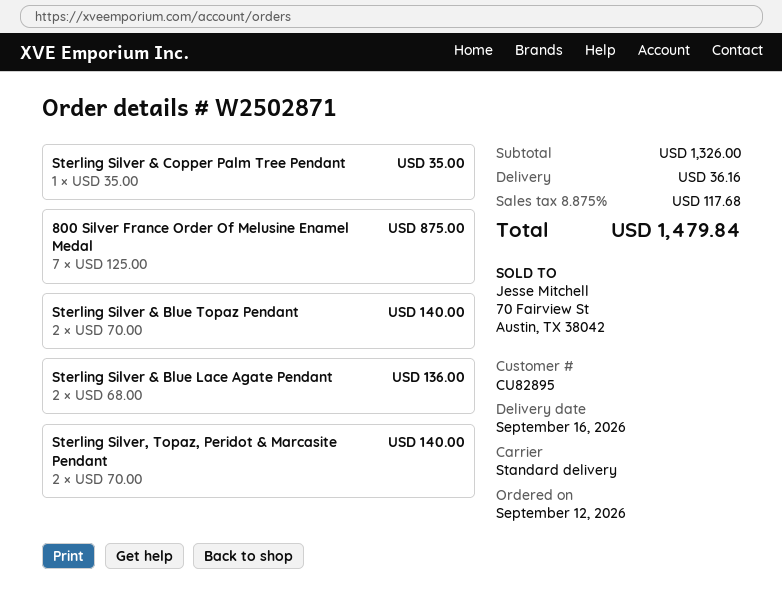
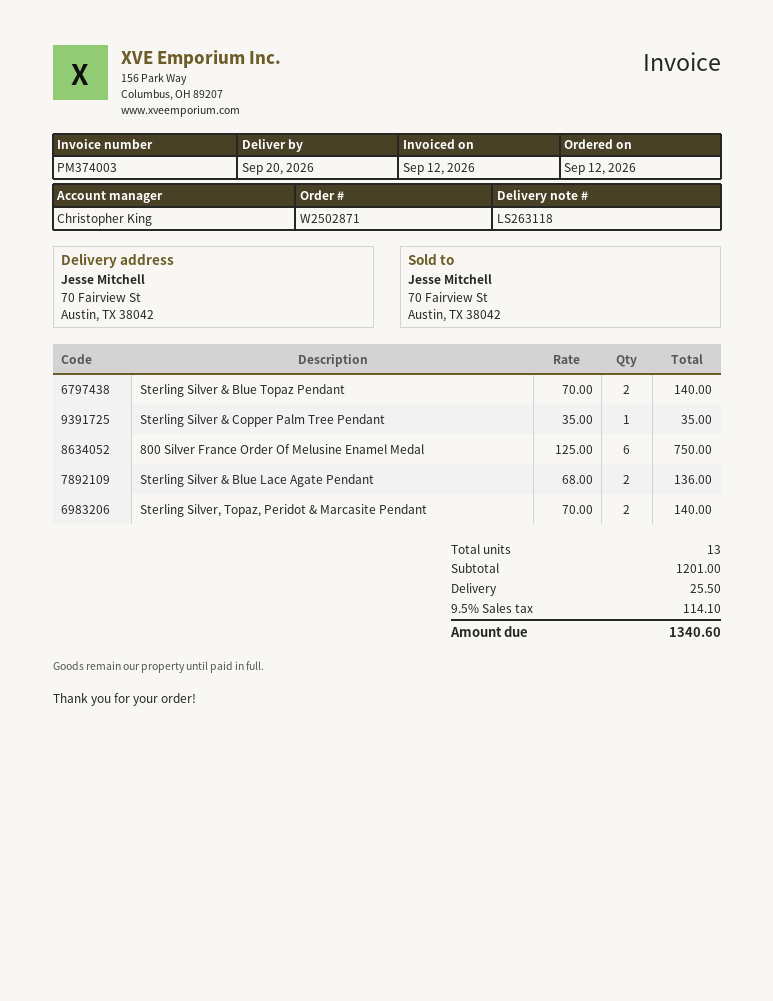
delivery date: 2026-09-16 -> 2026-09-20
800 Silver France Order Of Melusine Enamel Medal: 7 x 125.00 = 875.00 -> 6 x 125.00 = 750.00
subtotal: 1326.00 -> 1201.00
shipping: 36.16 -> 25.50
tax: 8.875% = 117.68 -> 9.5% = 114.10
total: 1479.84 -> 1340.60

